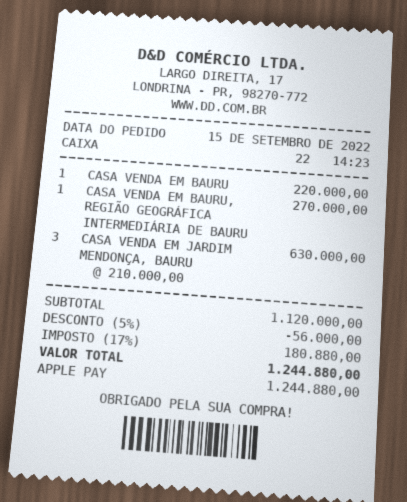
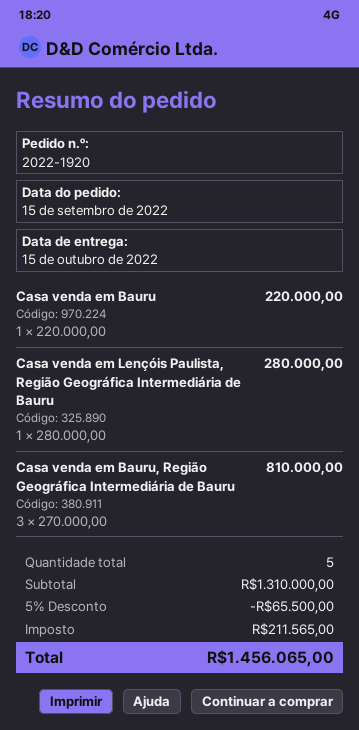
CASA VENDA EM BAURU, REGIÃO GEOGRÁFICA INTERMEDIÁRIA DE BAURU: 1 x 270000.00 = 270000.00 -> 3 x 270000.00 = 810000.00
CASA VENDA EM JARDIM MENDONÇA, BAURU: 3 x 210000.00 = 630000.00 -> none
Casa venda em Lençóis Paulista, Região Geográfica Intermediária de Bauru: none -> 1 x 280000.00 = 280000.00
subtotal: 1120000.00 -> 1310000.00
discount: 5% = 56000.00 -> 5% = 65500.00
tax: 180880.00 -> 211565.00
total: 1244880.00 -> 1456065.00

